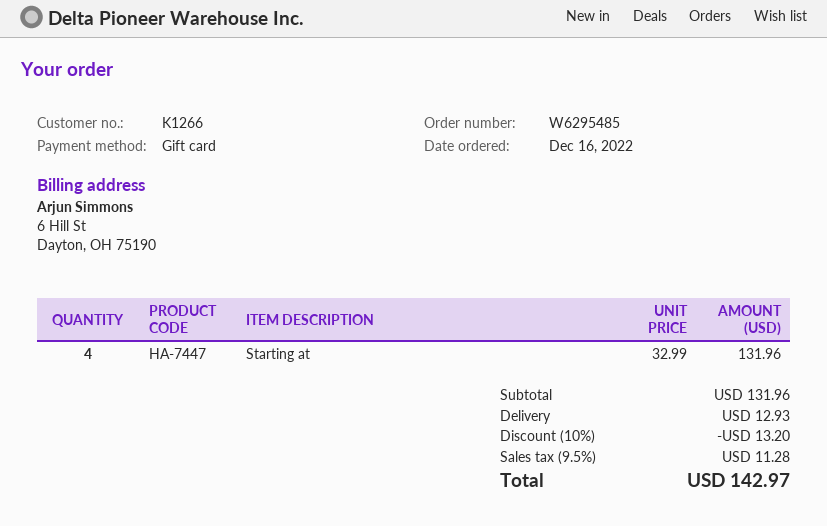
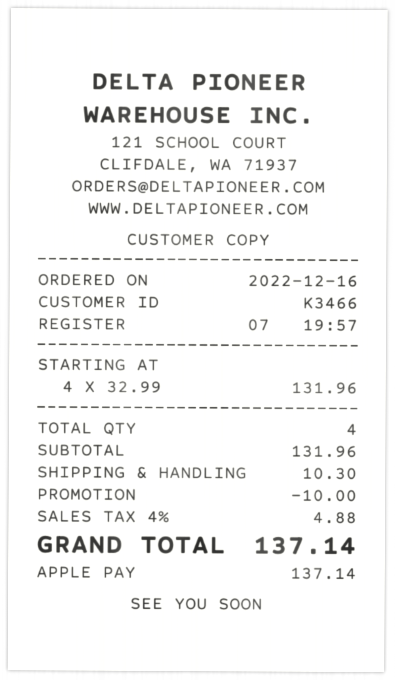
customer number: K1266 -> K3466
payment method: gift card -> Apple Pay
discount: 13.20 -> 10.00
shipping: 12.93 -> 10.30
tax: 9.5% = 11.28 -> 4% = 4.88
total: 142.97 -> 137.14

